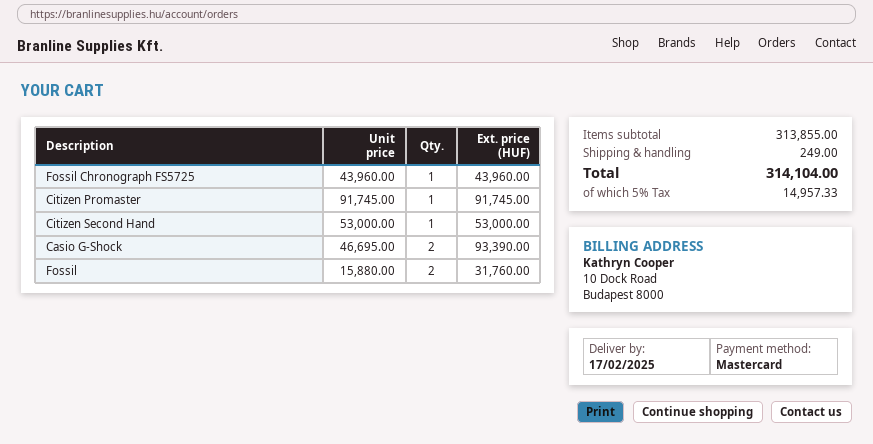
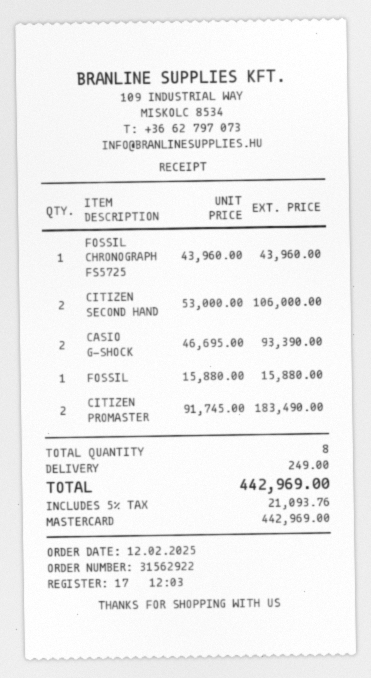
Citizen Promaster: 1 x 91745.00 = 91745.00 -> 2 x 91745.00 = 183490.00
Citizen Second Hand: 1 x 53000.00 = 53000.00 -> 2 x 53000.00 = 106000.00
Fossil: 2 x 15880.00 = 31760.00 -> 1 x 15880.00 = 15880.00
tax: 5% = 14957.33 -> 5% = 21093.76
total: 314104.00 -> 442969.00

